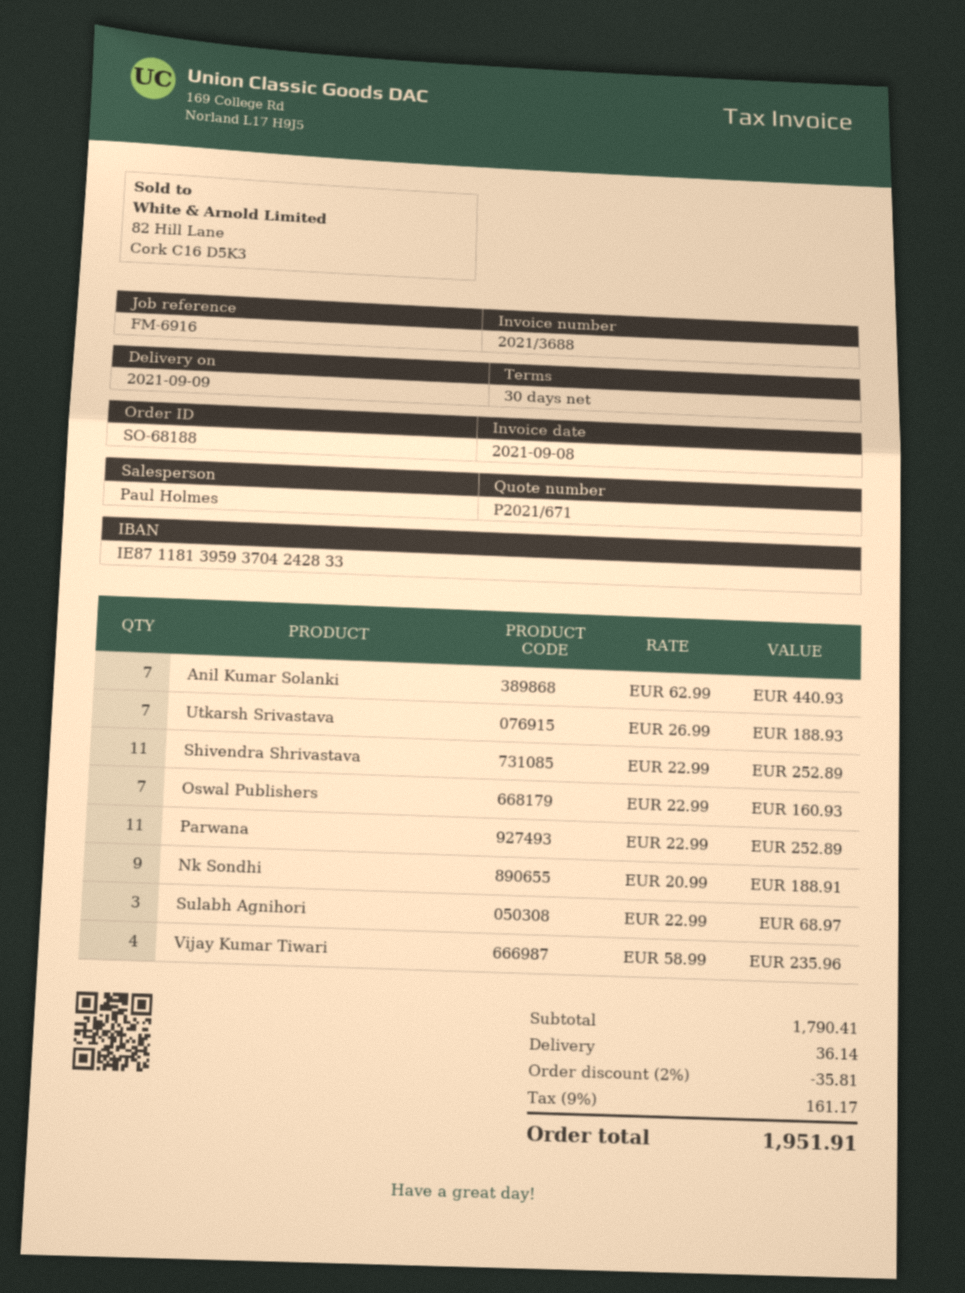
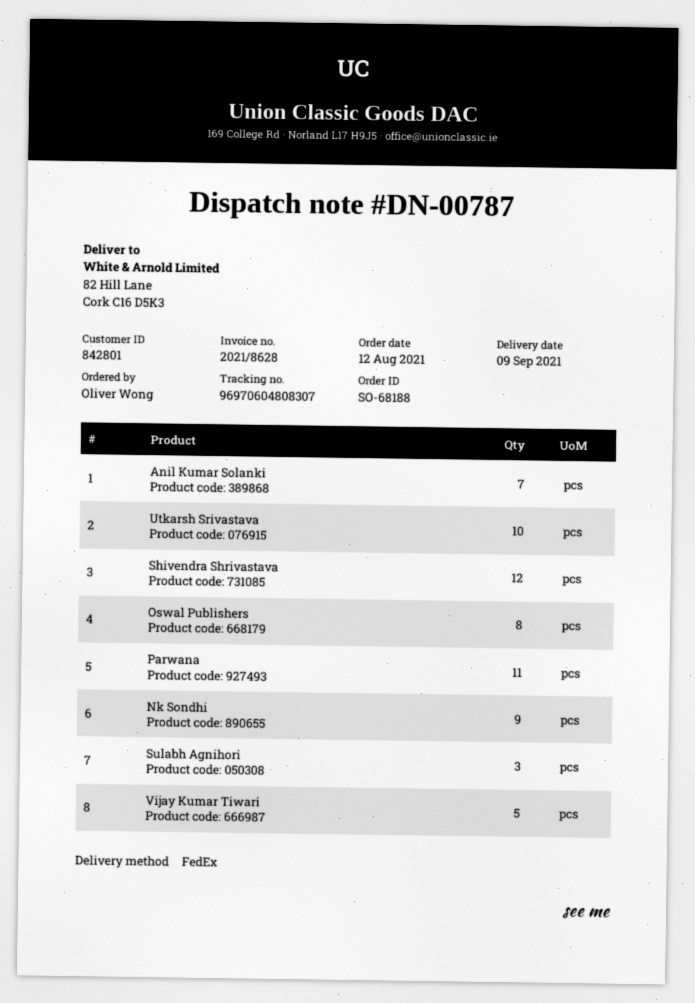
invoice number: 2021/3688 -> 2021/8628
Utkarsh Srivastava: 7 -> 10
Shivendra Shrivastava: 11 -> 12
Oswal Publishers: 7 -> 8
Vijay Kumar Tiwari: 4 -> 5

